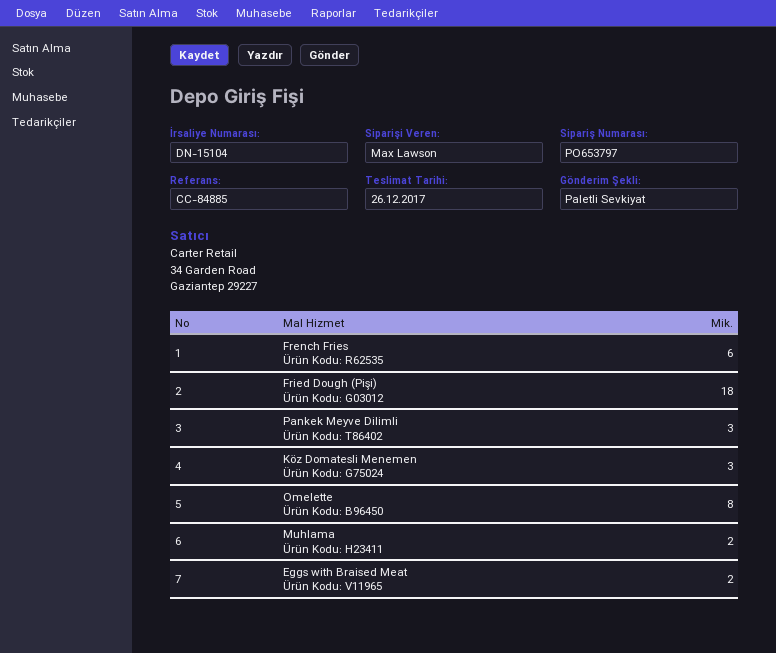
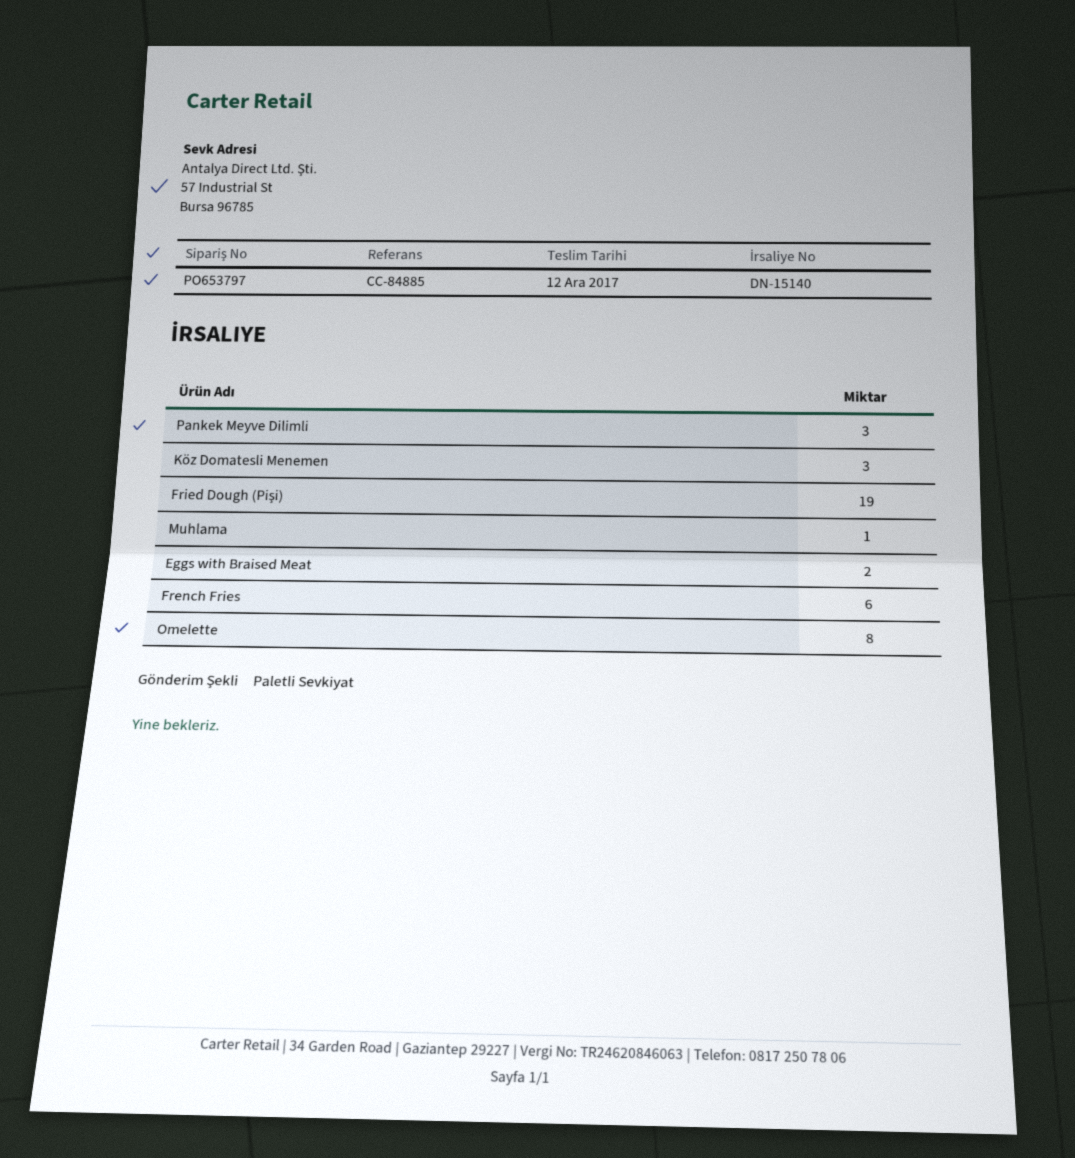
delivery note number: DN-15104 -> DN-15140
delivery date: 2017-12-26 -> 2017-12-12
Fried Dough (Pişi): 18 -> 19
Muhlama: 2 -> 1

